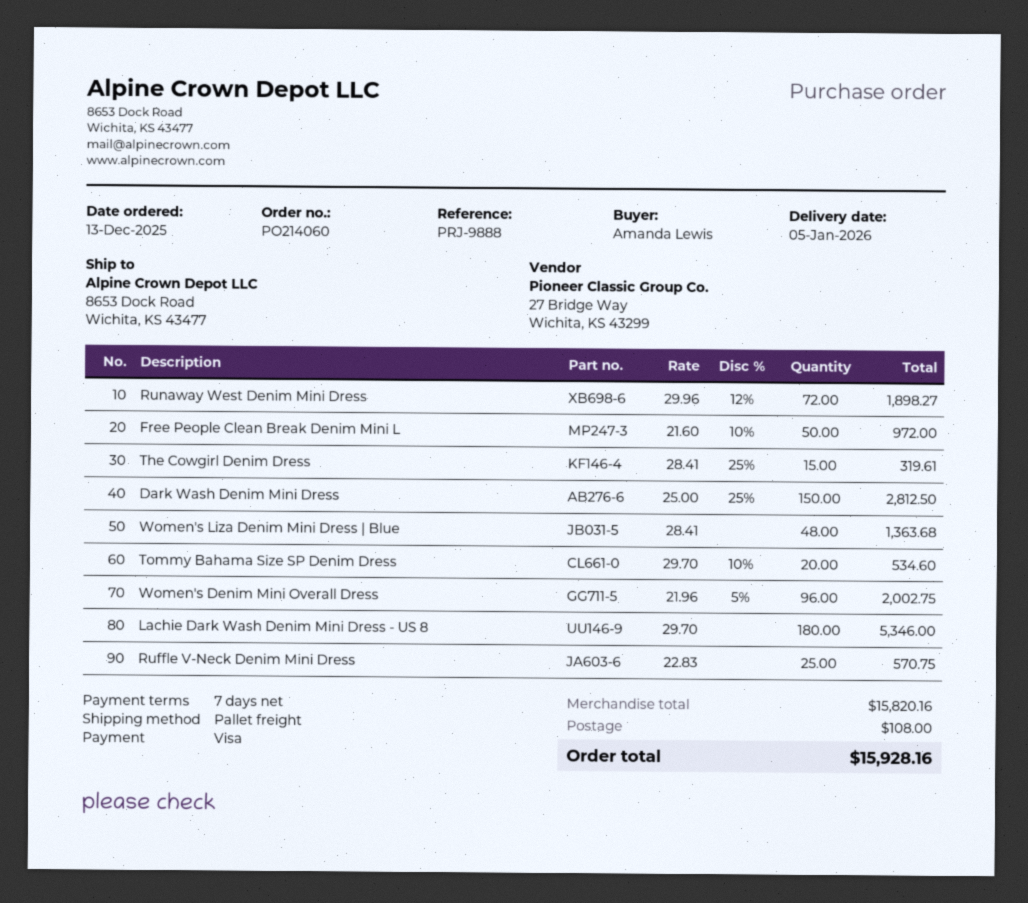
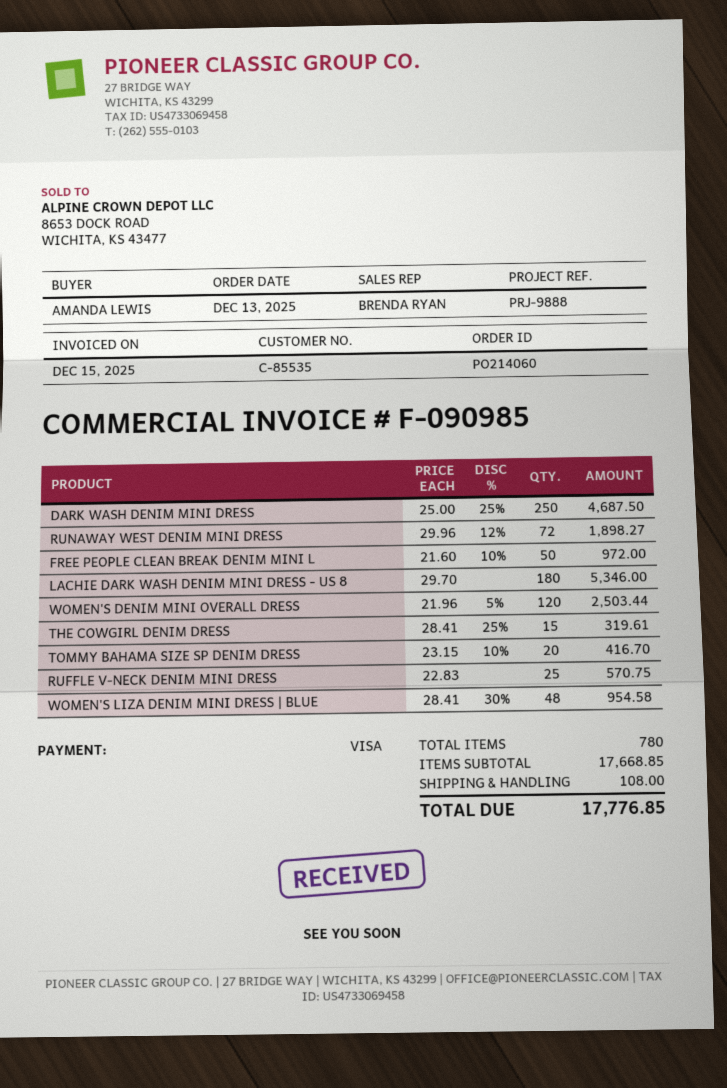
Dark Wash Denim Mini Dress: 150 x 25.00 - 25% = 2812.50 -> 250 x 25.00 - 25% = 4687.50
Women's Liza Denim Mini Dress | Blue: 48 x 28.41 = 1363.68 -> 48 x 28.41 - 30% = 954.58
Tommy Bahama Size SP Denim Dress: 20 x 29.70 - 10% = 534.60 -> 20 x 23.15 - 10% = 416.70
Women's Denim Mini Overall Dress: 96 x 21.96 - 5% = 2002.75 -> 120 x 21.96 - 5% = 2503.44
subtotal: 15820.16 -> 17668.85
total: 15928.16 -> 17776.85

